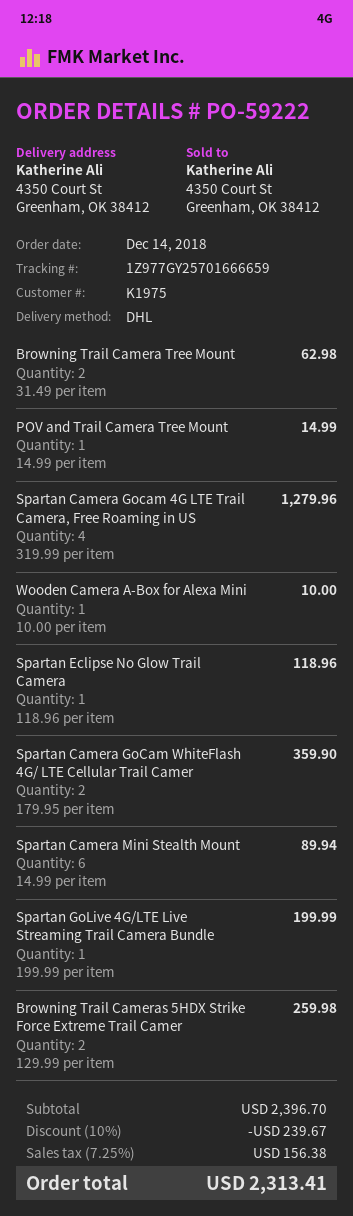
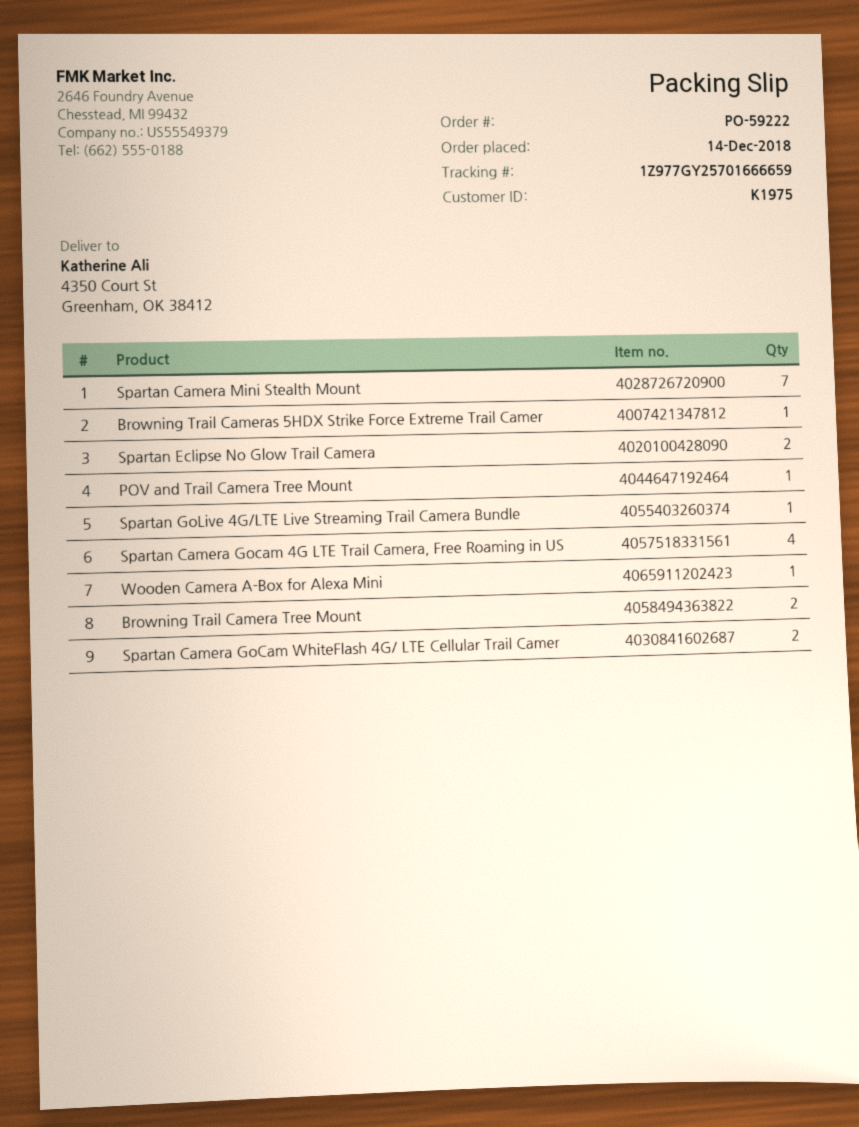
Spartan Eclipse No Glow Trail Camera: 1 -> 2
Spartan Camera Mini Stealth Mount: 6 -> 7
Browning Trail Cameras 5HDX Strike Force Extreme Trail Camer: 2 -> 1

